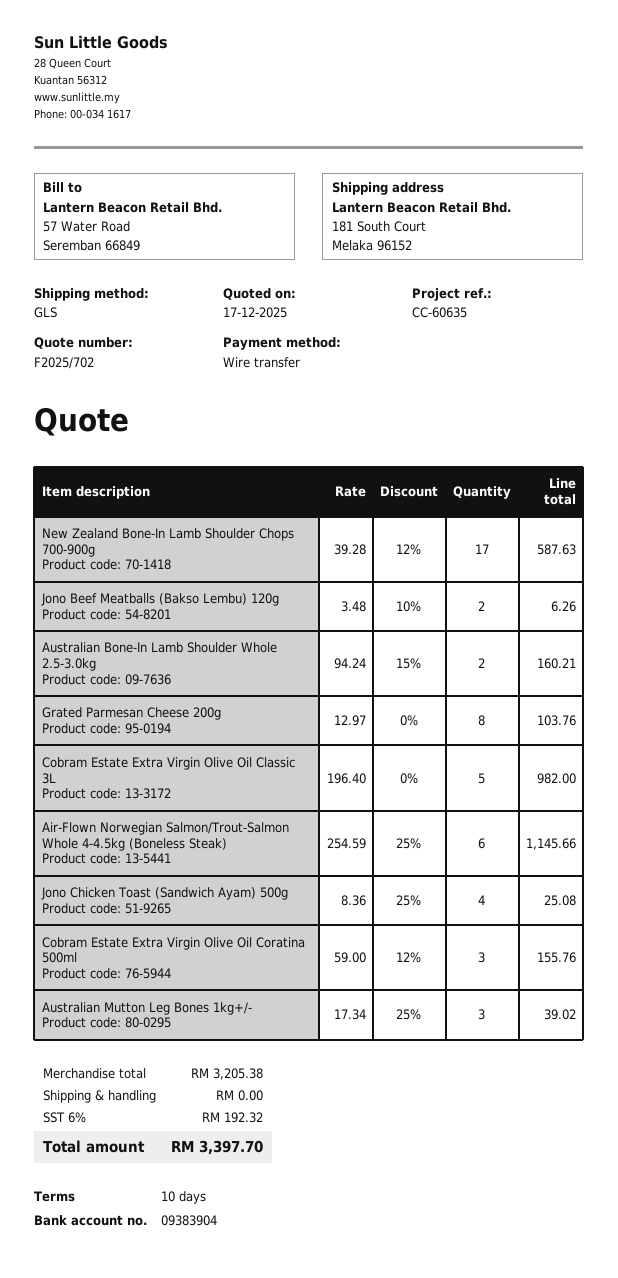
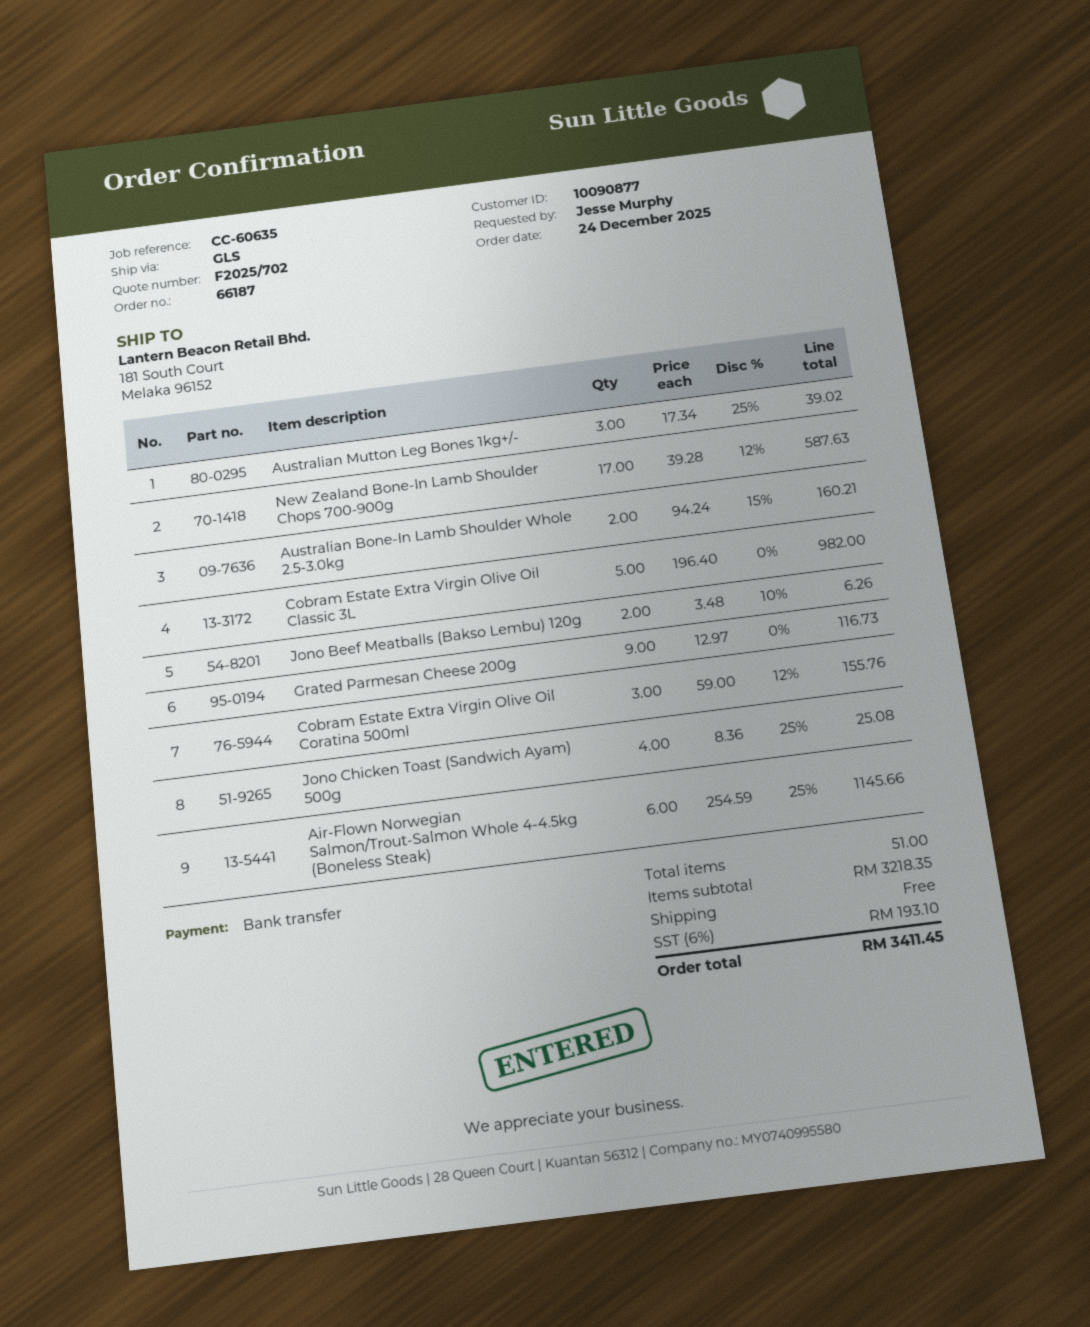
Grated Parmesan Cheese 200g: 8 x 12.97 = 103.76 -> 9 x 12.97 = 116.73
subtotal: 3205.38 -> 3218.35
tax: 6% = 192.32 -> 6% = 193.10
total: 3397.70 -> 3411.45

